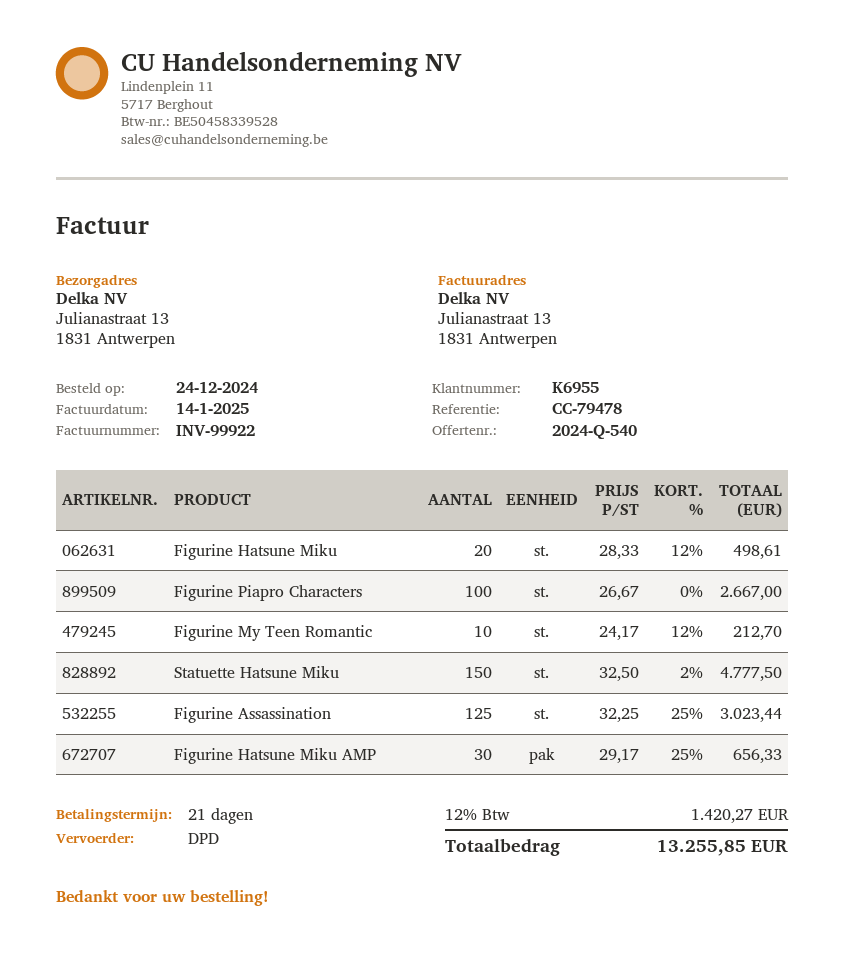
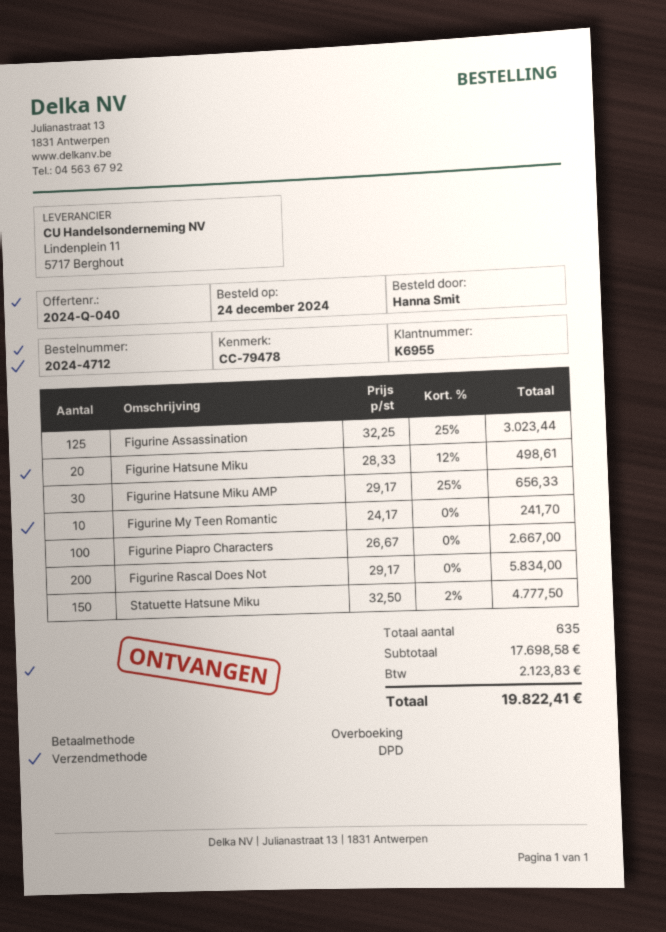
quote number: 2024-Q-540 -> 2024-Q-040
Figurine My Teen Romantic: 10 x 24.17 - 12% = 212.70 -> 10 x 24.17 = 241.70
Figurine Rascal Does Not: none -> 200 x 29.17 = 5834.00
tax: 1420.27 -> 2123.83
total: 13255.85 -> 19822.41

